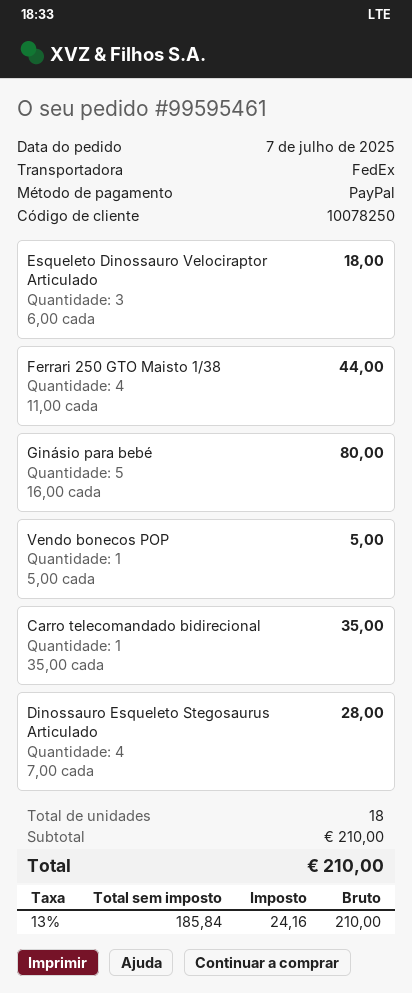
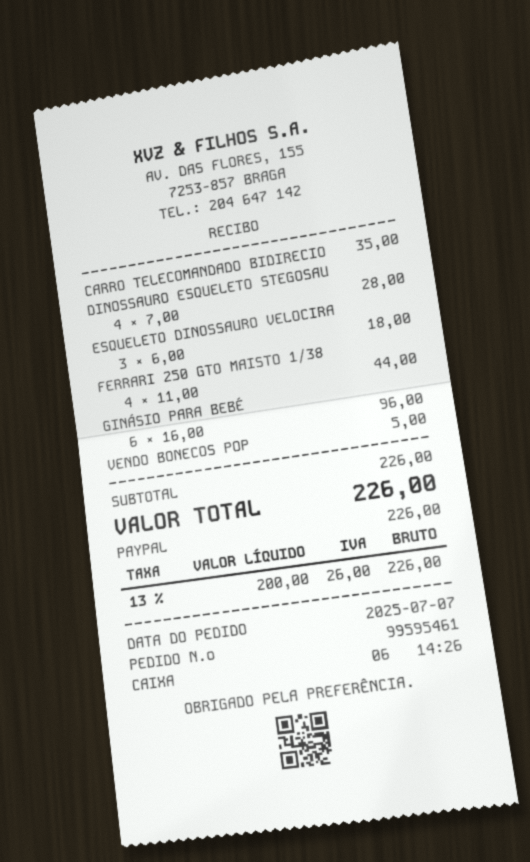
Ginásio para bebé: 5 x 16.00 = 80.00 -> 6 x 16.00 = 96.00
subtotal: 210.00 -> 226.00
net: 185.84 -> 200.00
tax: 13% = 24.16 -> 13% = 26.00
total: 210.00 -> 226.00

